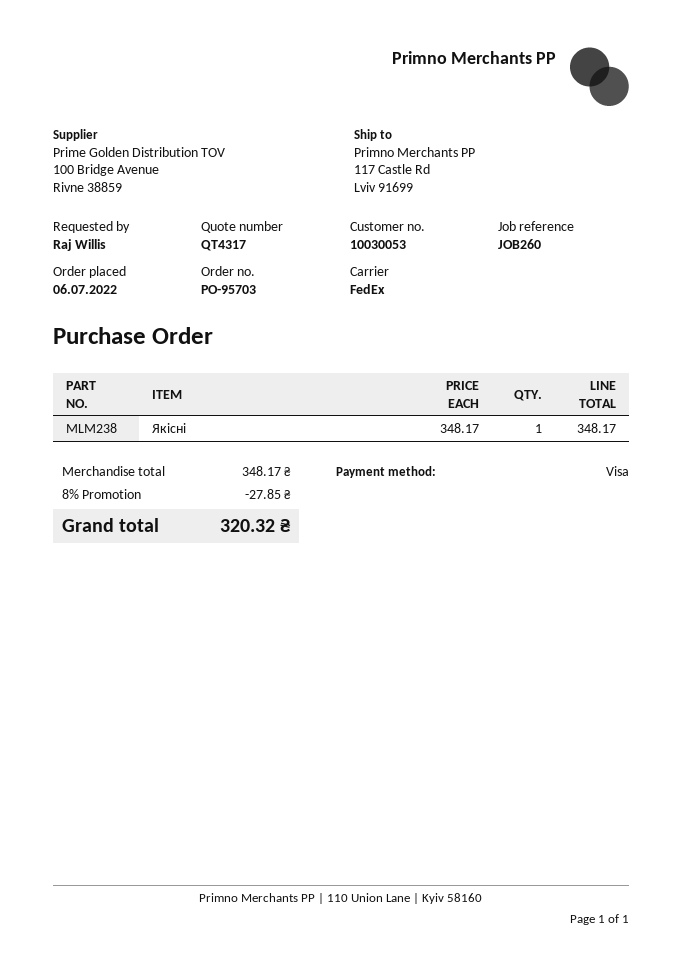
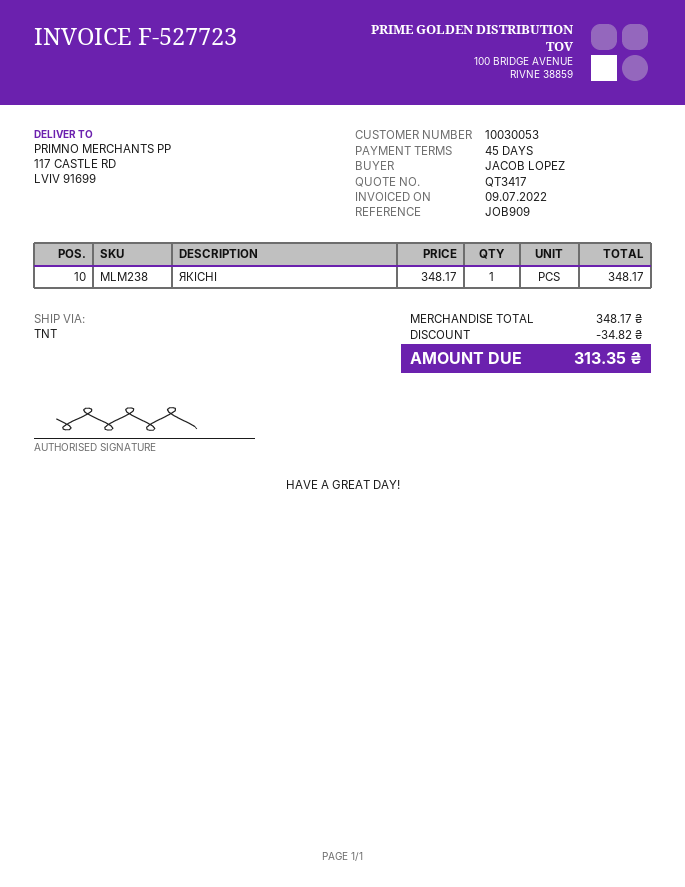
quote number: QT4317 -> QT3417
reference: JOB260 -> JOB909
ordered by: Raj Willis -> JACOB LOPEZ
shipping method: FedEx -> TNT
discount: 27.85 -> 34.82
total: 320.32 -> 313.35

